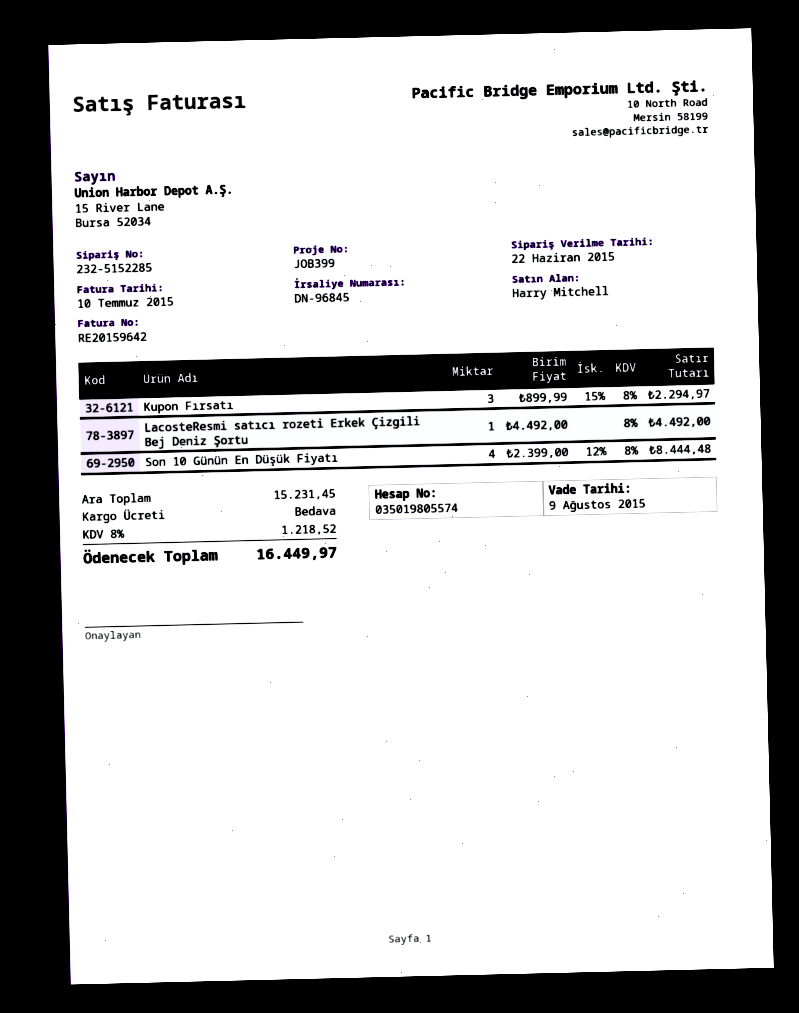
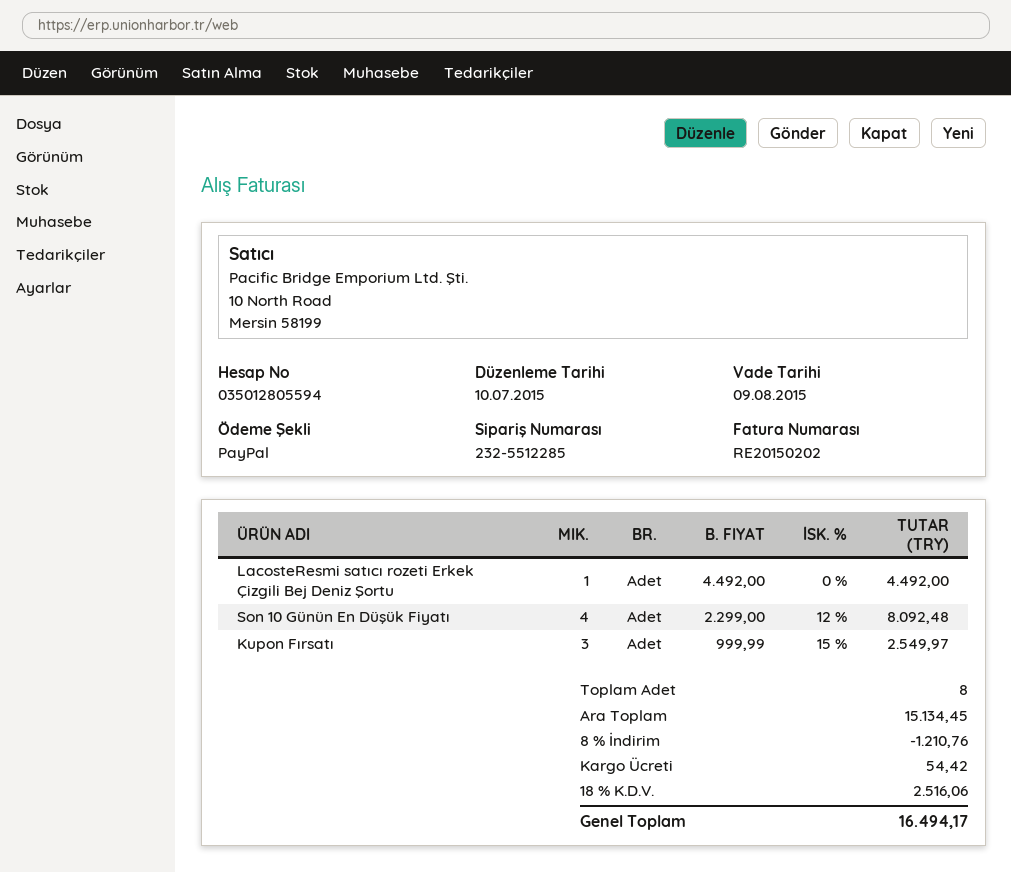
order number: 232-5152285 -> 232-5512285
invoice number: RE20159642 -> RE20150202
bank account: 035019805574 -> 035012805594
Kupon Fırsatı: 3 x 899.99 - 15% = 2294.97 -> 3 x 999.99 - 15% = 2549.97
Son 10 Günün En Düşük Fiyatı: 4 x 2399.00 - 12% = 8444.48 -> 4 x 2299.00 - 12% = 8092.48
subtotal: 15231.45 -> 15134.45
discount: none -> 8% = 1210.76
shipping: 0.00 -> 54.42
tax: 8% = 1218.52 -> 18% = 2516.06
total: 16449.97 -> 16494.17

